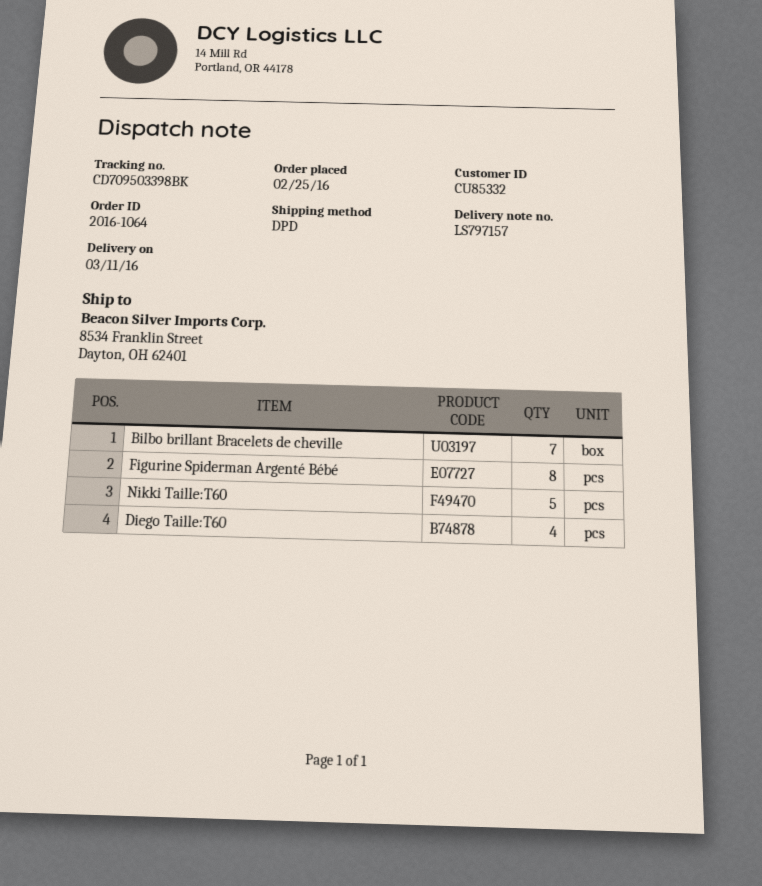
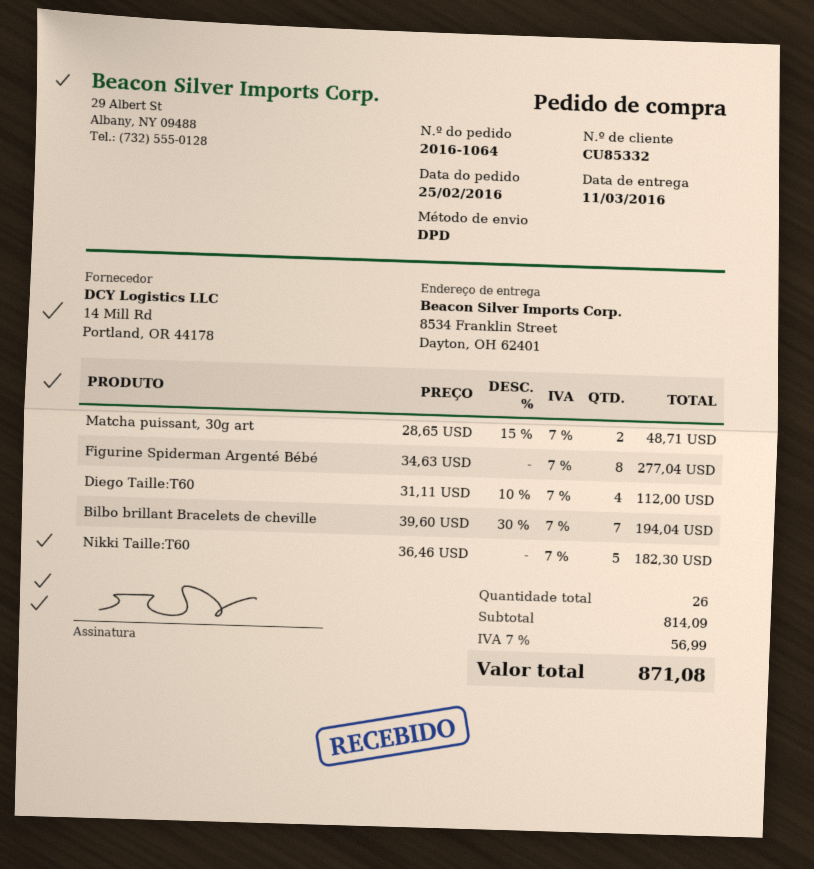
Matcha puissant, 30g art: none -> 2

